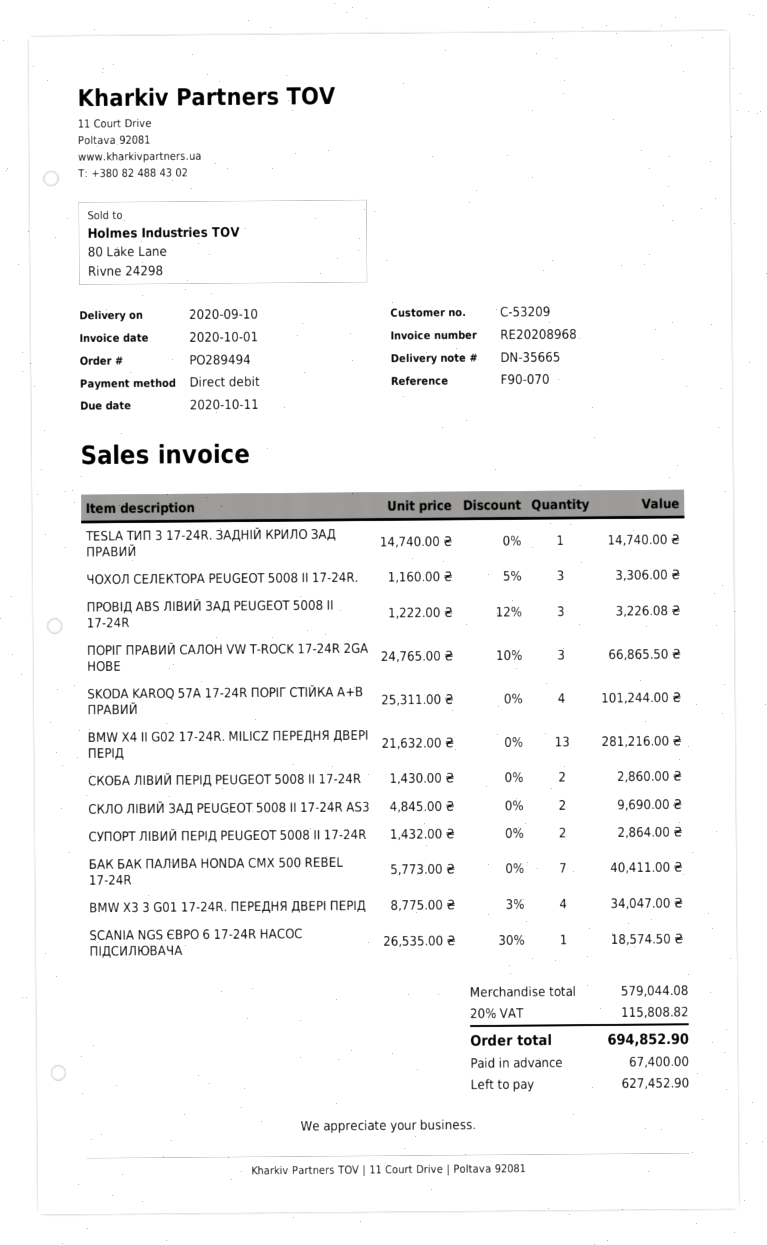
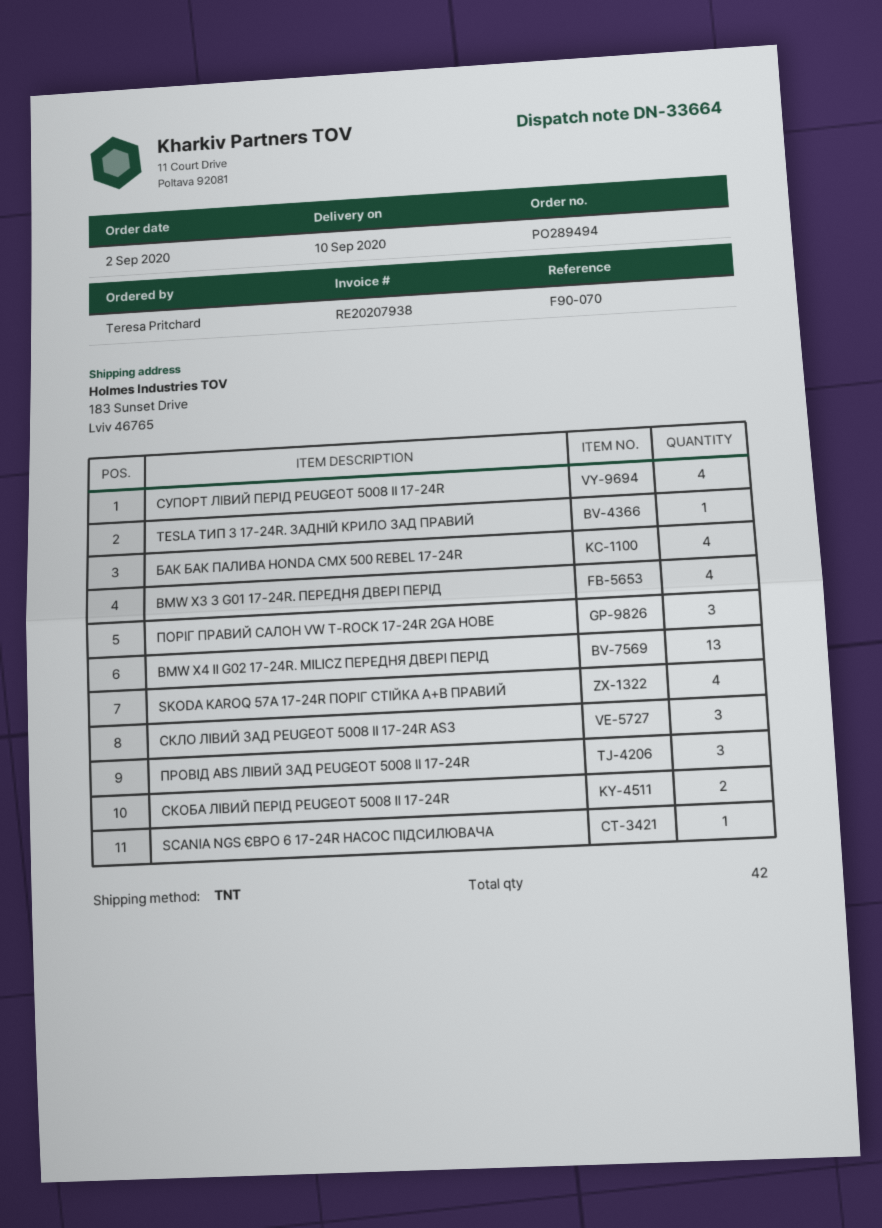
delivery note number: DN-35665 -> DN-33664
invoice number: RE20208968 -> RE20207938
ЧОХОЛ СЕЛЕКТОРА PEUGEOT 5008 II 17-24R.: 3 -> none
СКЛО ЛІВИЙ ЗАД PEUGEOT 5008 II 17-24R AS3: 2 -> 3
СУПОРТ ЛІВИЙ ПЕРІД PEUGEOT 5008 II 17-24R: 2 -> 4
БАК БАК ПАЛИВА HONDA CMX 500 REBEL 17-24R: 7 -> 4

